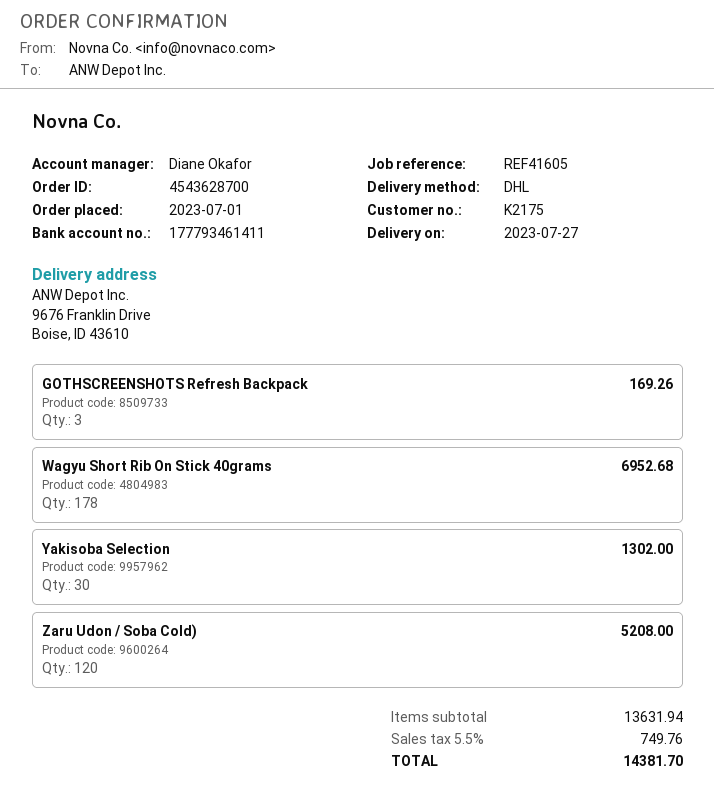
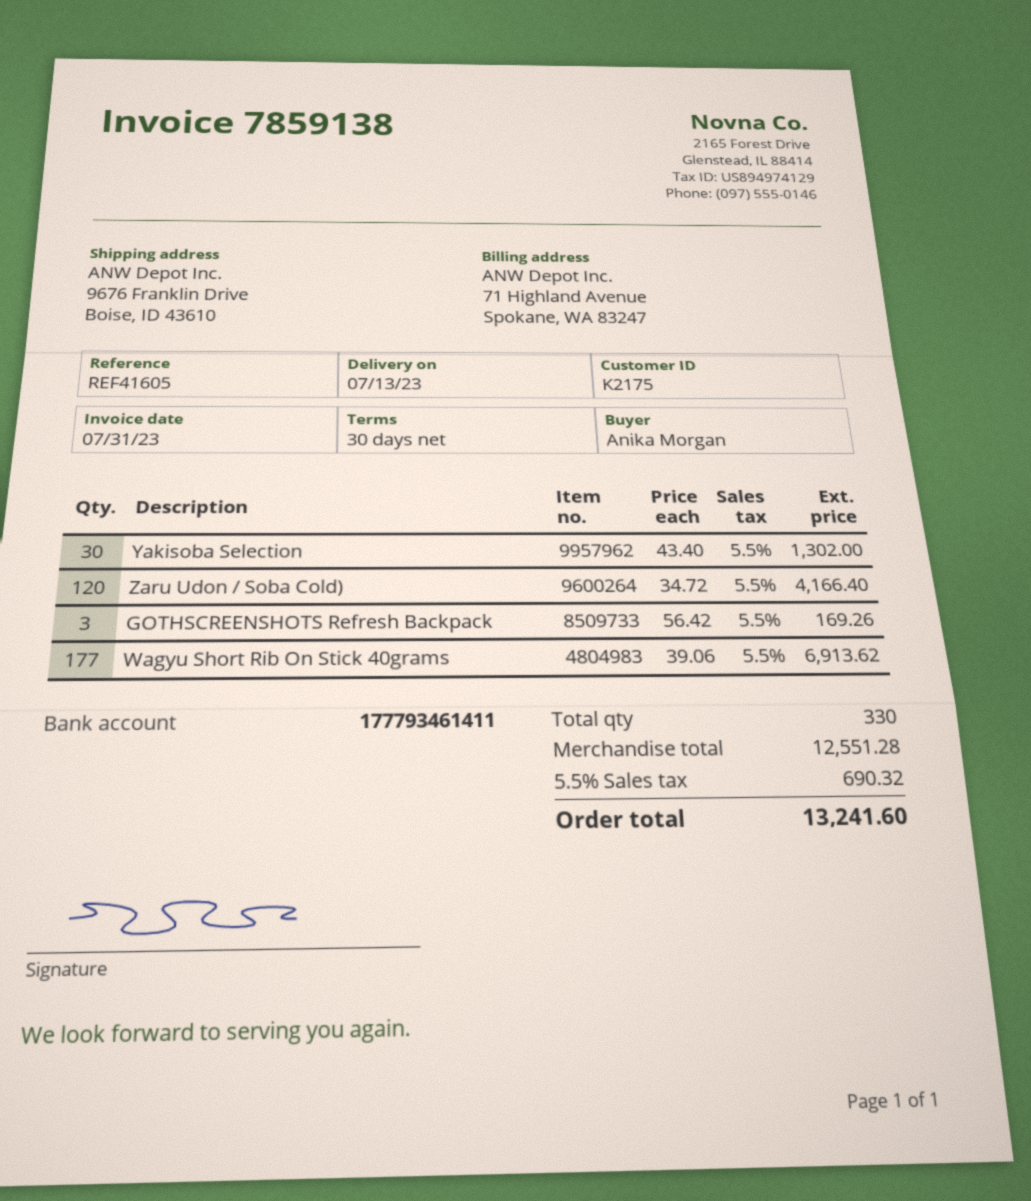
delivery date: 2023-07-27 -> 2023-07-13
Wagyu Short Rib On Stick 40grams: 178 for 6952.68 -> 177 for 6913.62
Zaru Udon / Soba Cold): 120 for 5208.00 -> 120 for 4166.40
subtotal: 13631.94 -> 12551.28
tax: 5.5% = 749.76 -> 5.5% = 690.32
total: 14381.70 -> 13241.60

